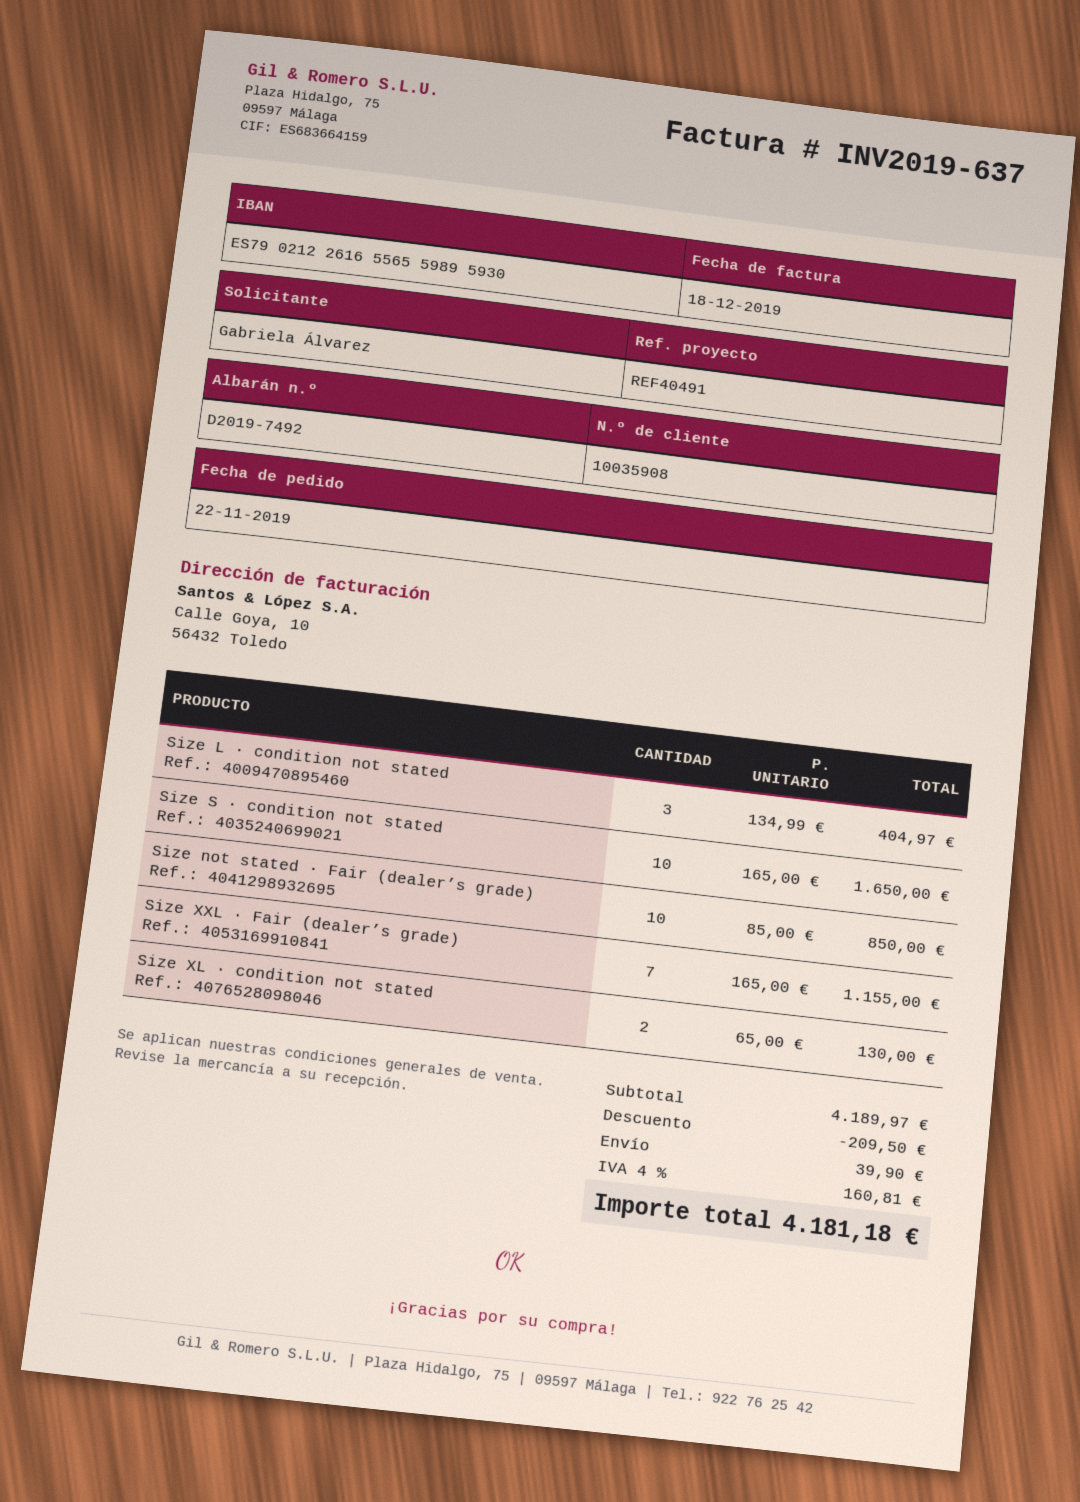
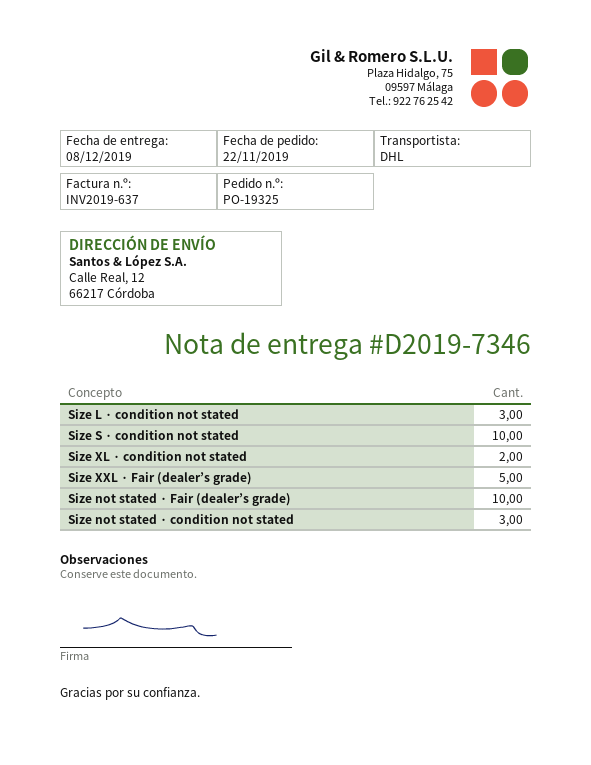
delivery note number: D2019-7492 -> D2019-7346
Size XXL · Fair (dealer’s grade): 7 -> 5
Size not stated · condition not stated: none -> 3

